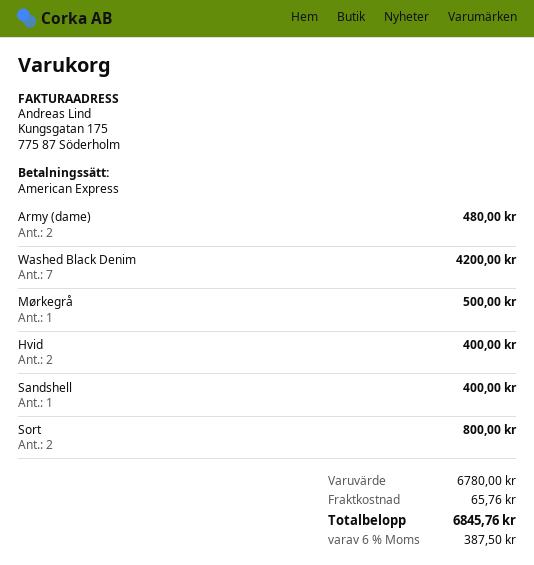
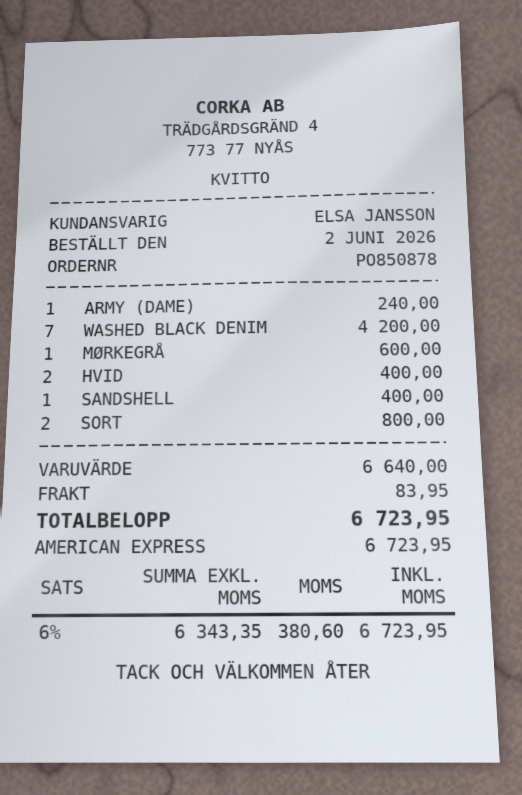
Army (dame): 2 for 480.00 -> 1 for 240.00
Mørkegrå: 1 for 500.00 -> 1 for 600.00
subtotal: 6780.00 -> 6640.00
shipping: 65.76 -> 83.95
tax: 6% = 387.50 -> 6% = 380.60
total: 6845.76 -> 6723.95

